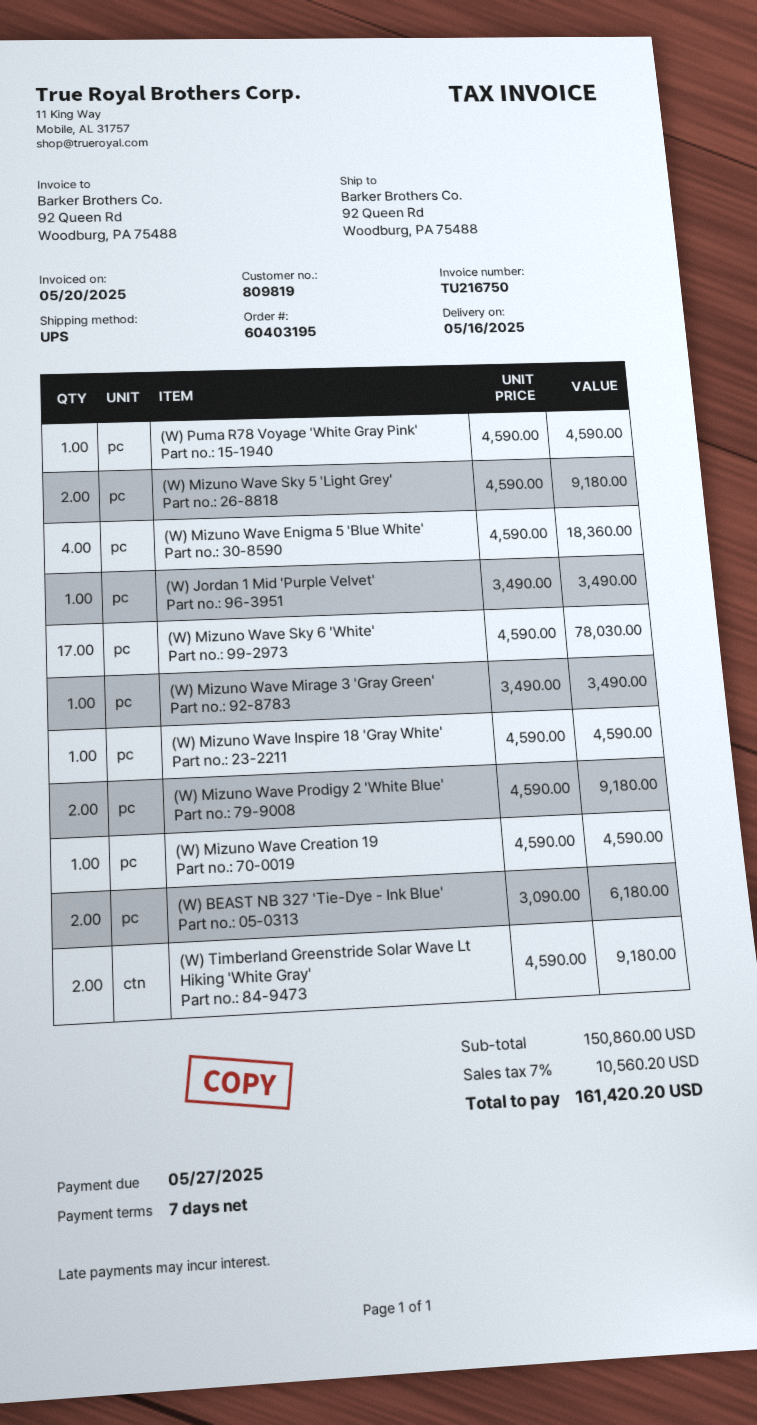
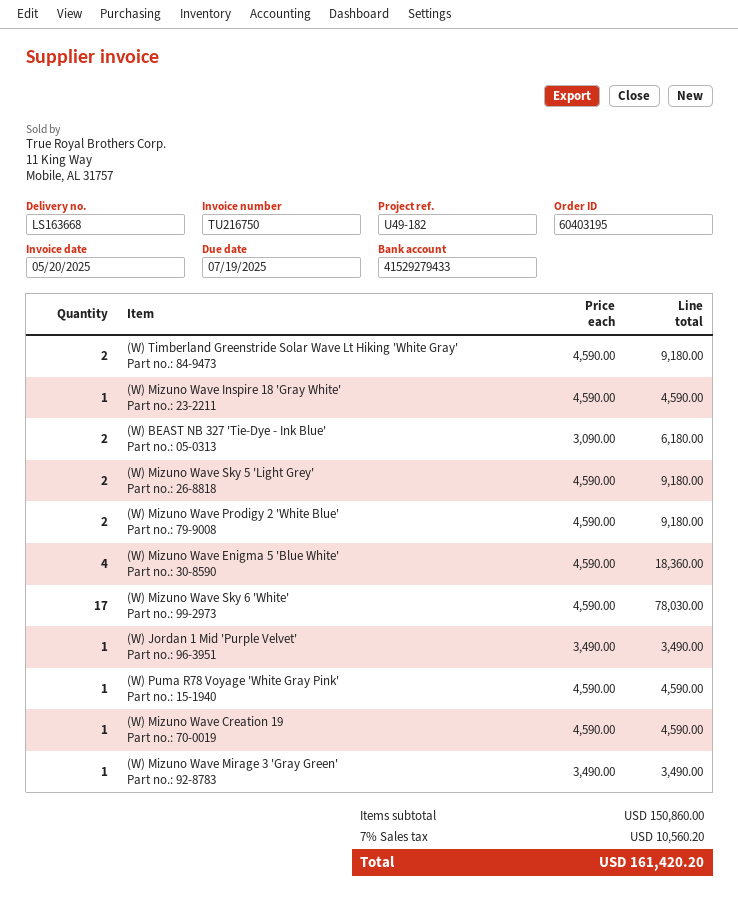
due date: 2025-05-27 -> 2025-07-19

